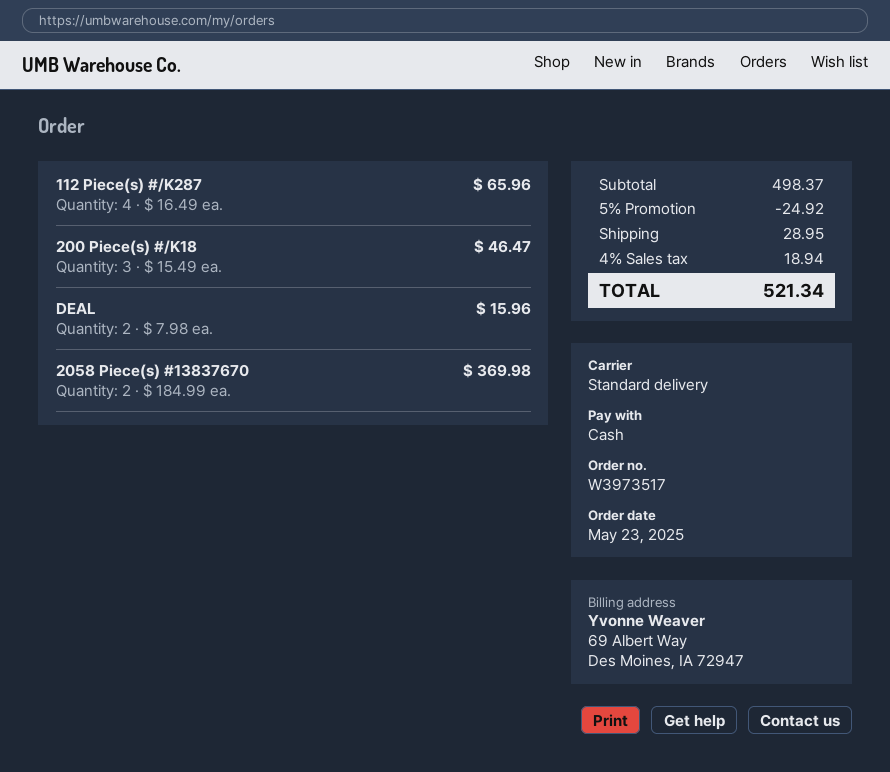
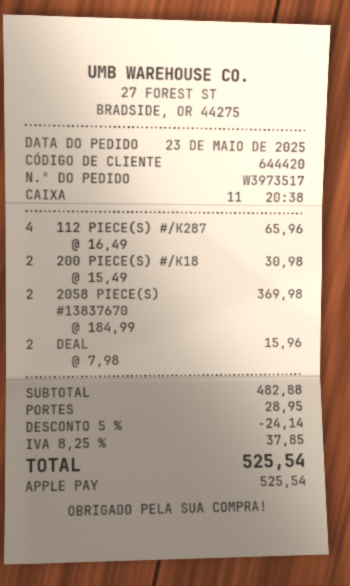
payment method: cash -> Apple Pay
200 Piece(s) #/K18: 3 x 15.49 = 46.47 -> 2 x 15.49 = 30.98
subtotal: 498.37 -> 482.88
discount: 5% = 24.92 -> 5% = 24.14
tax: 4% = 18.94 -> 8.25% = 37.85
total: 521.34 -> 525.54

